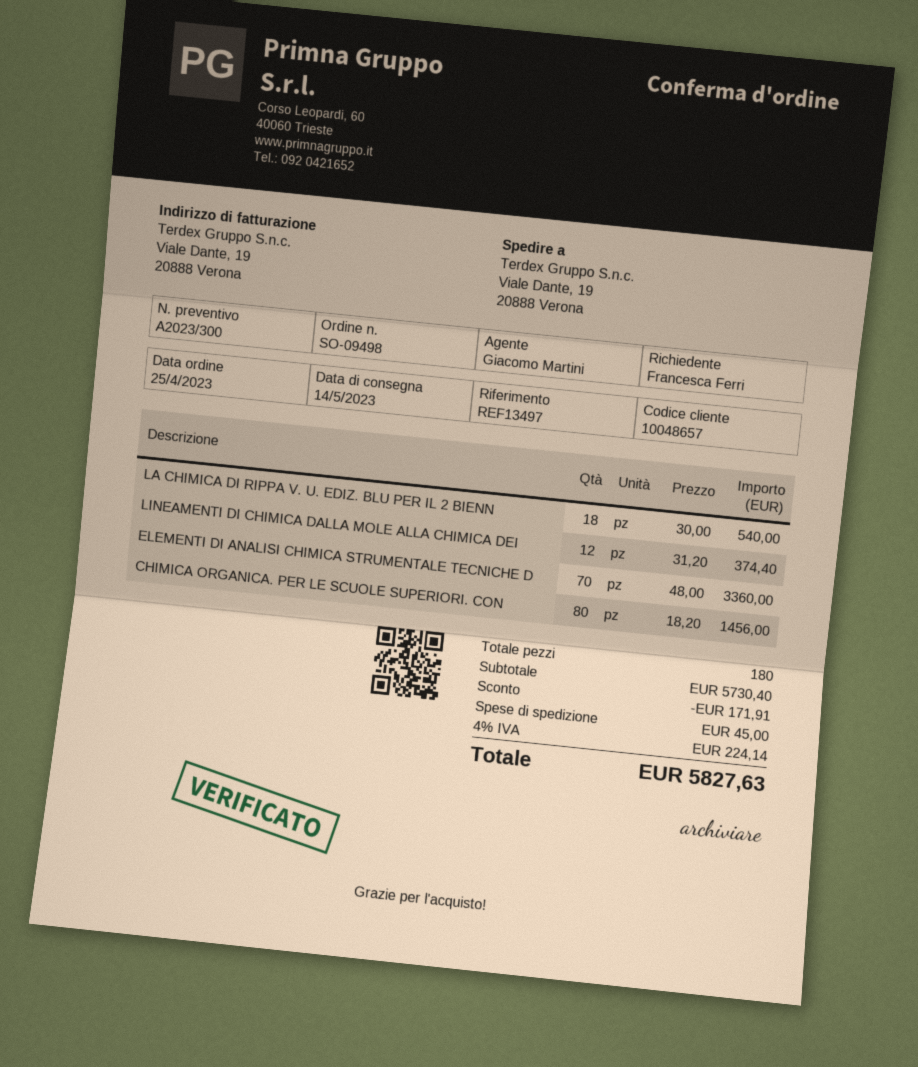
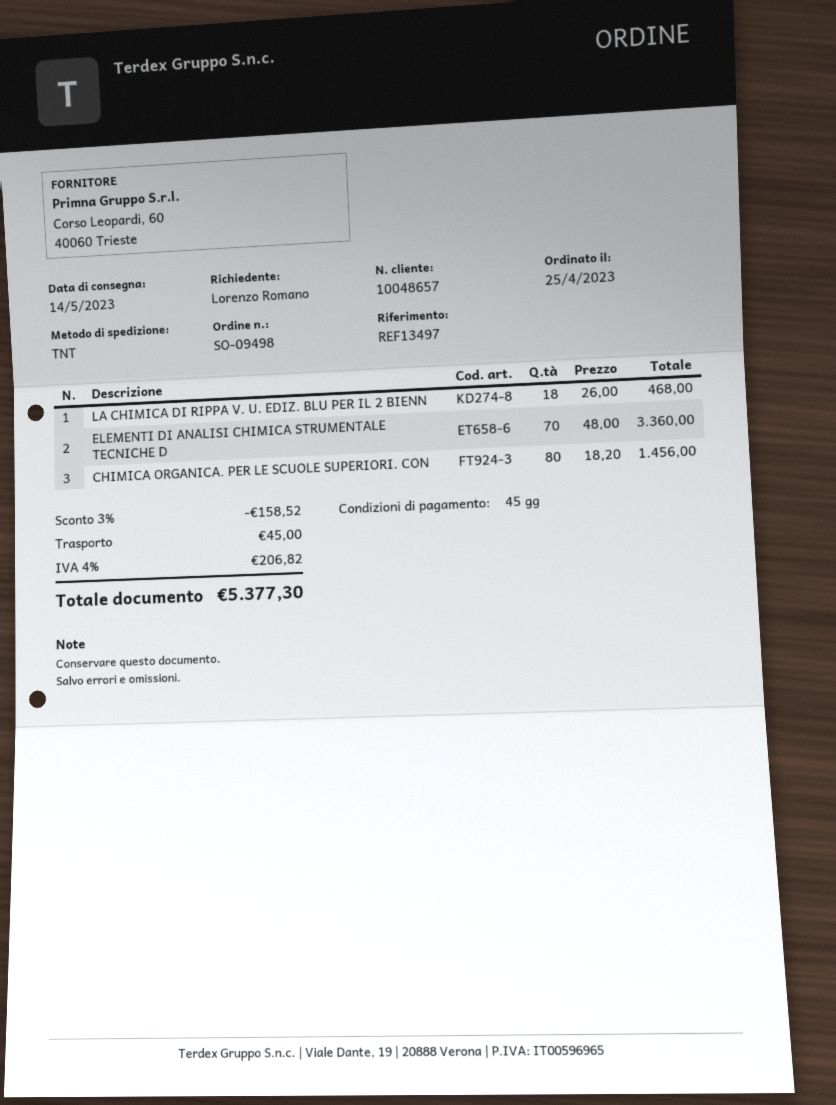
ordered by: Francesca Ferri -> Lorenzo Romano
LA CHIMICA DI RIPPA V. U. EDIZ. BLU PER IL 2 BIENN: 18 x 30.00 = 540.00 -> 18 x 26.00 = 468.00
LINEAMENTI DI CHIMICA DALLA MOLE ALLA CHIMICA DEI: 12 x 31.20 = 374.40 -> none
discount: 171.91 -> 158.52
tax: 4% = 224.14 -> 4% = 206.82
total: 5827.63 -> 5377.30

